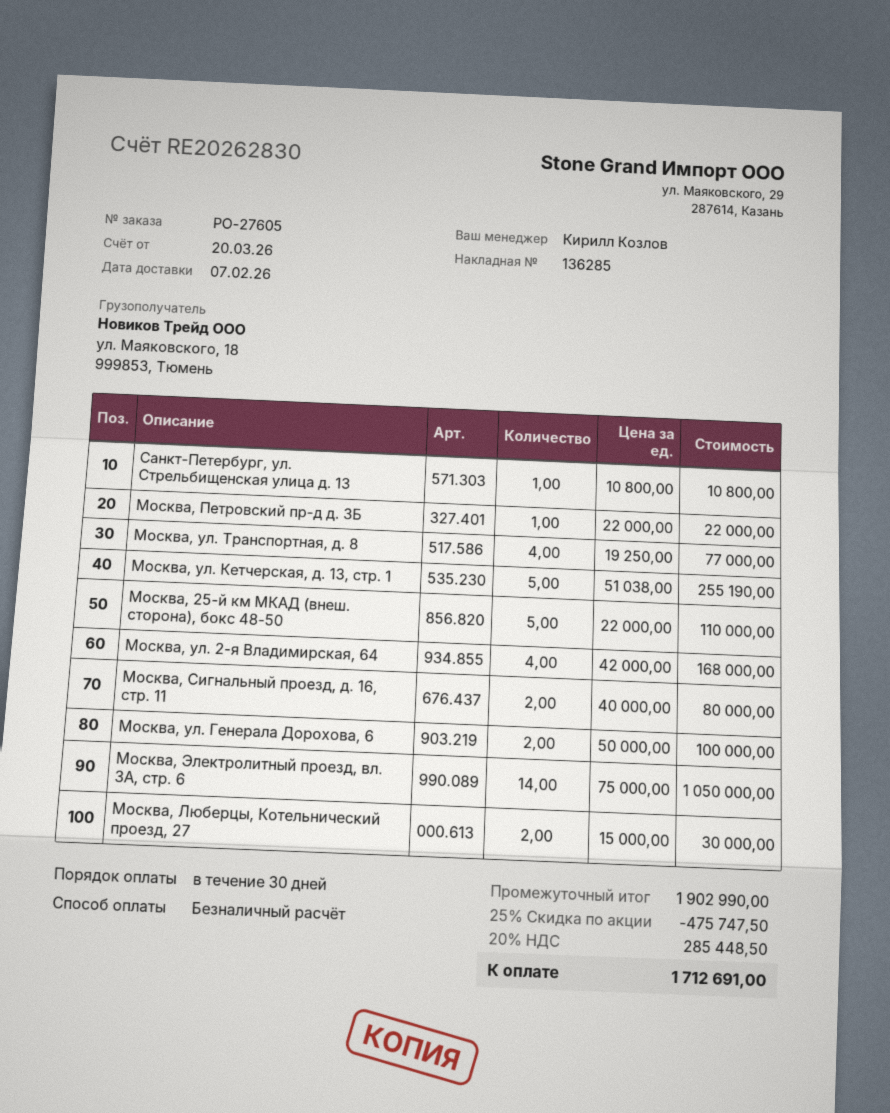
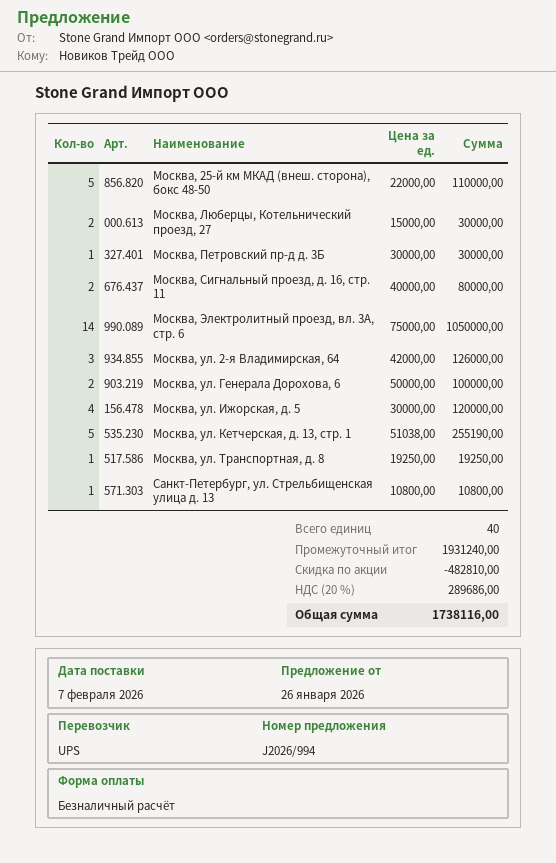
Москва, Петровский пр-д д. 3Б: 1 x 22000.00 = 22000.00 -> 1 x 30000.00 = 30000.00
Москва, ул. Транспортная, д. 8: 4 x 19250.00 = 77000.00 -> 1 x 19250.00 = 19250.00
Москва, ул. 2-я Владимирская, 64: 4 x 42000.00 = 168000.00 -> 3 x 42000.00 = 126000.00
Москва, ул. Ижорская, д. 5: none -> 4 x 30000.00 = 120000.00
subtotal: 1902990.00 -> 1931240.00
discount: 475747.50 -> 482810.00
tax: 20% = 285448.50 -> 20% = 289686.00
total: 1712691.00 -> 1738116.00

